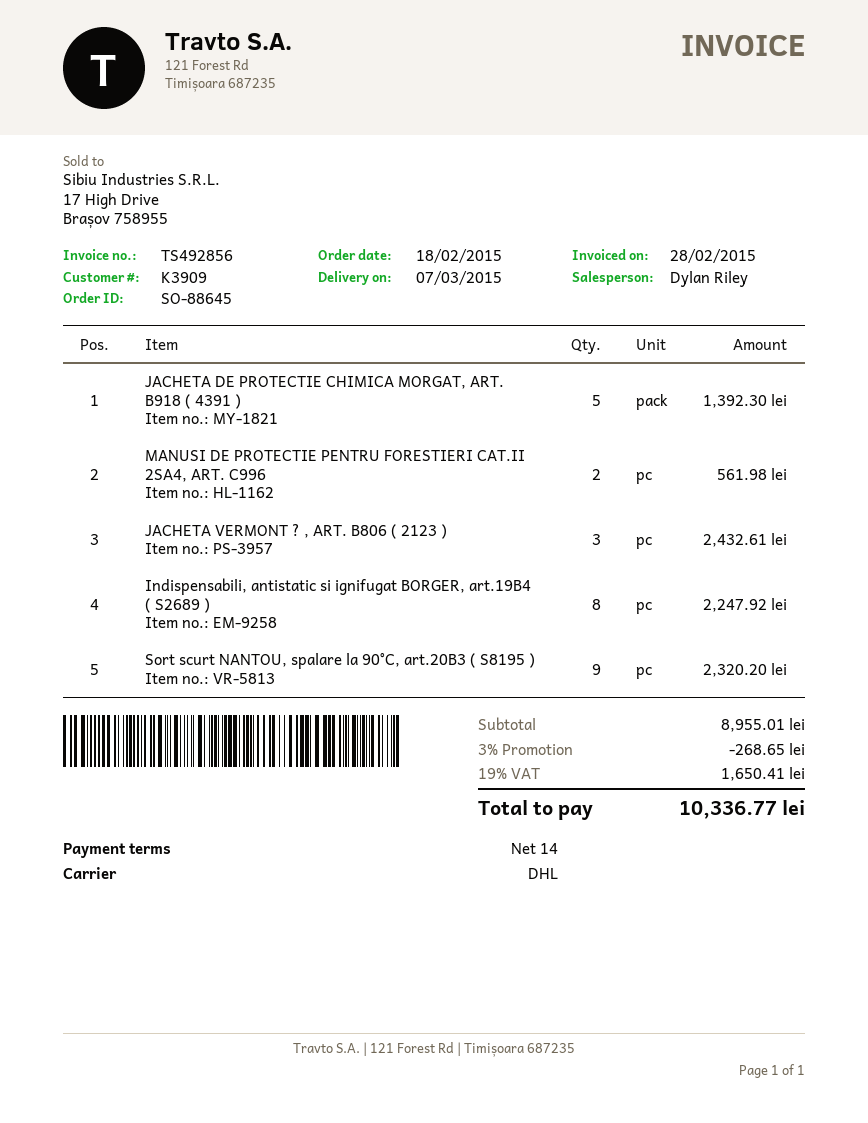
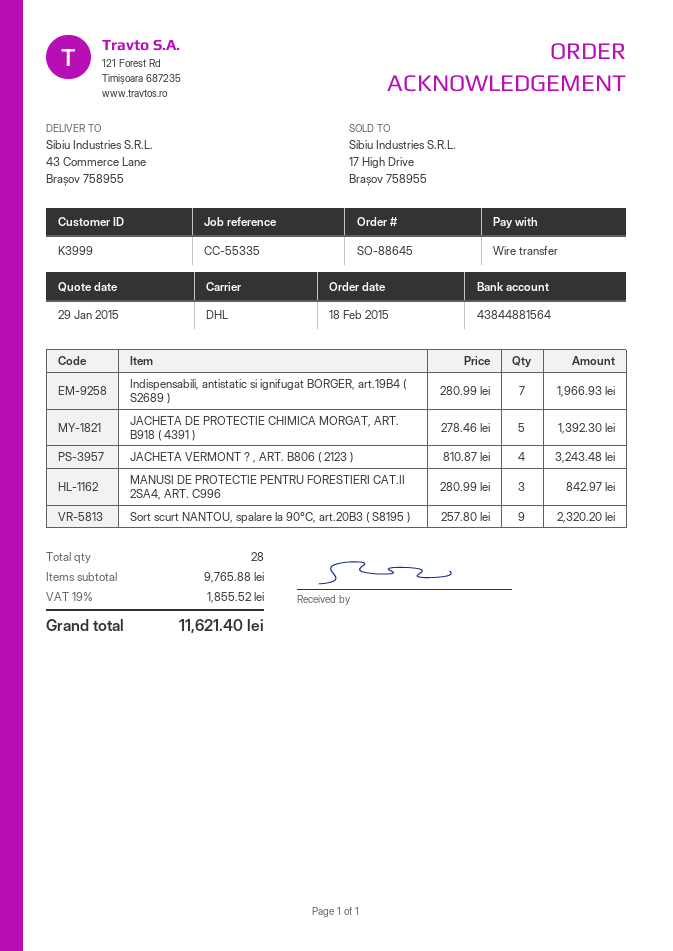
customer number: K3909 -> K3999
MANUSI DE PROTECTIE PENTRU FORESTIERI CAT.II 2SA4, ART. C996: 2 for 561.98 -> 3 for 842.97
JACHETA VERMONT ? , ART. B806 ( 2123 ): 3 for 2432.61 -> 4 for 3243.48
Indispensabili, antistatic si ignifugat BORGER, art.19B4 ( S2689 ): 8 for 2247.92 -> 7 for 1966.93
subtotal: 8955.01 -> 9765.88
discount: 3% = 268.65 -> none
tax: 19% = 1650.41 -> 19% = 1855.52
total: 10336.77 -> 11621.40

